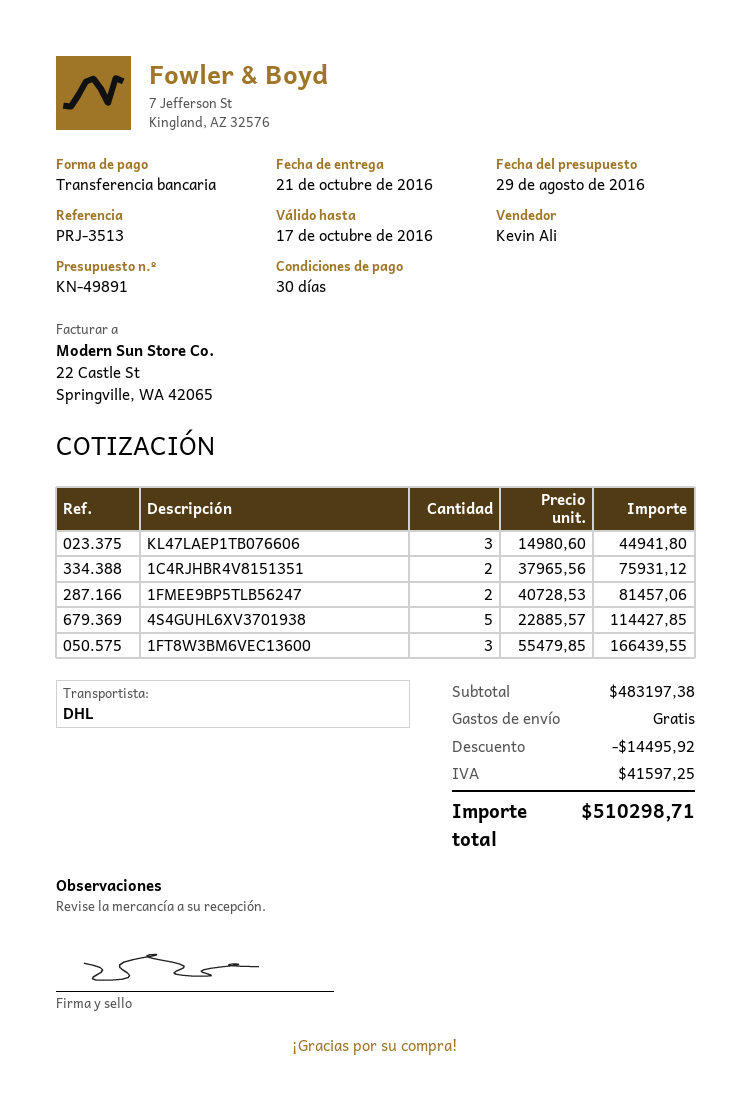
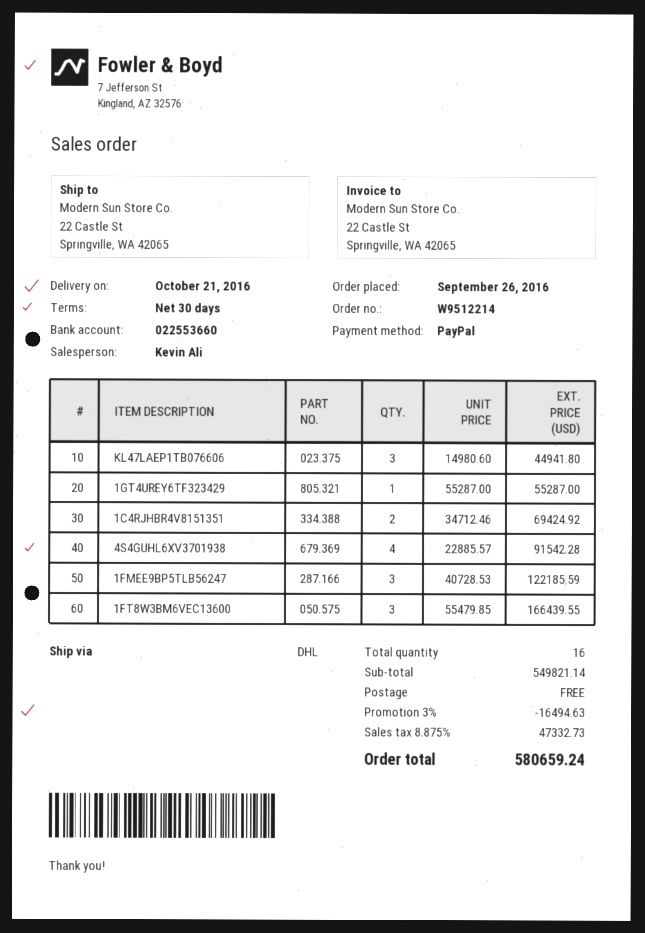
payment method: bank transfer -> PayPal
1C4RJHBR4V8151351: 2 x 37965.56 = 75931.12 -> 2 x 34712.46 = 69424.92
1FMEE9BP5TLB56247: 2 x 40728.53 = 81457.06 -> 3 x 40728.53 = 122185.59
4S4GUHL6XV3701938: 5 x 22885.57 = 114427.85 -> 4 x 22885.57 = 91542.28
1GT4UREY6TF323429: none -> 1 x 55287.00 = 55287.00
subtotal: 483197.38 -> 549821.14
discount: 14495.92 -> 16494.63
tax: 41597.25 -> 47332.73
total: 510298.71 -> 580659.24

